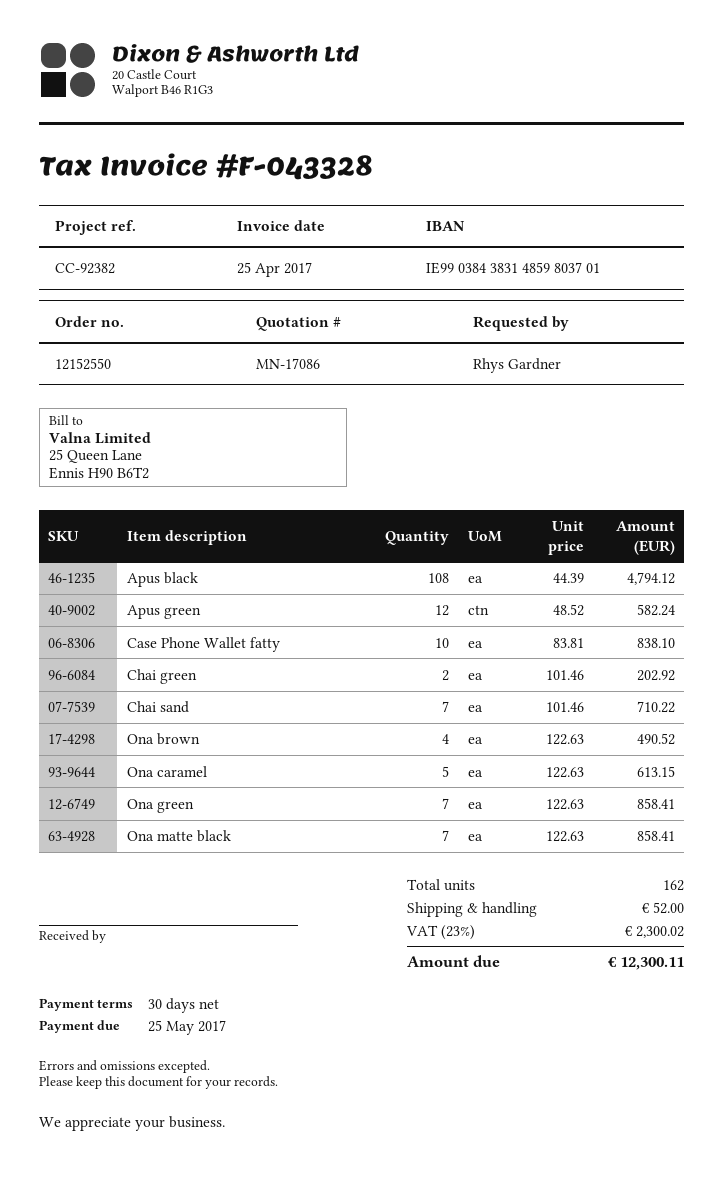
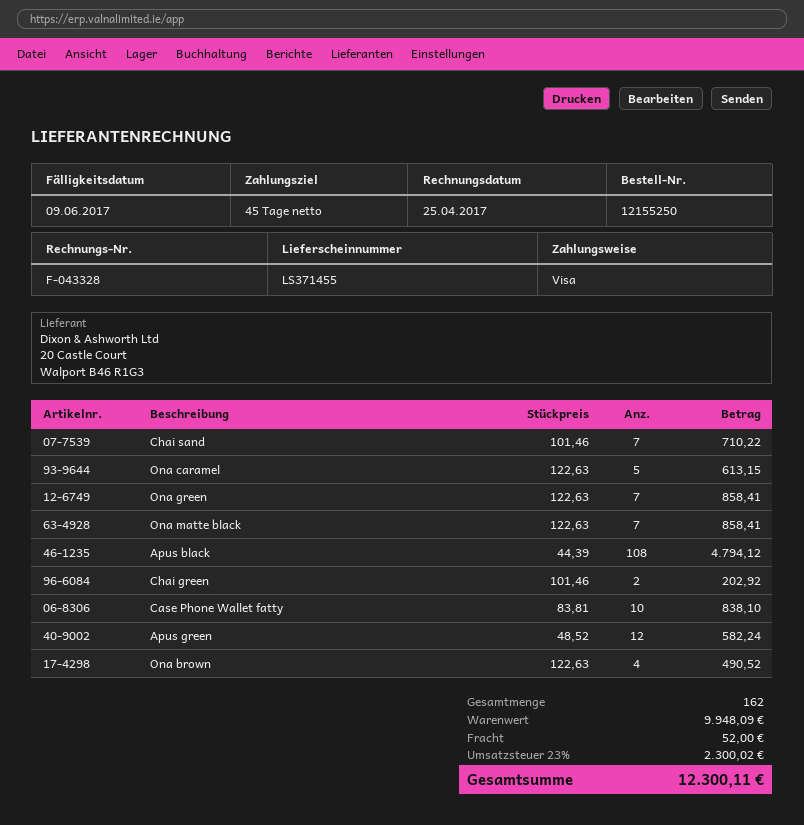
order number: 12152550 -> 12155250
payment terms: 30 days -> 45 days
due date: 2017-05-25 -> 2017-06-09

